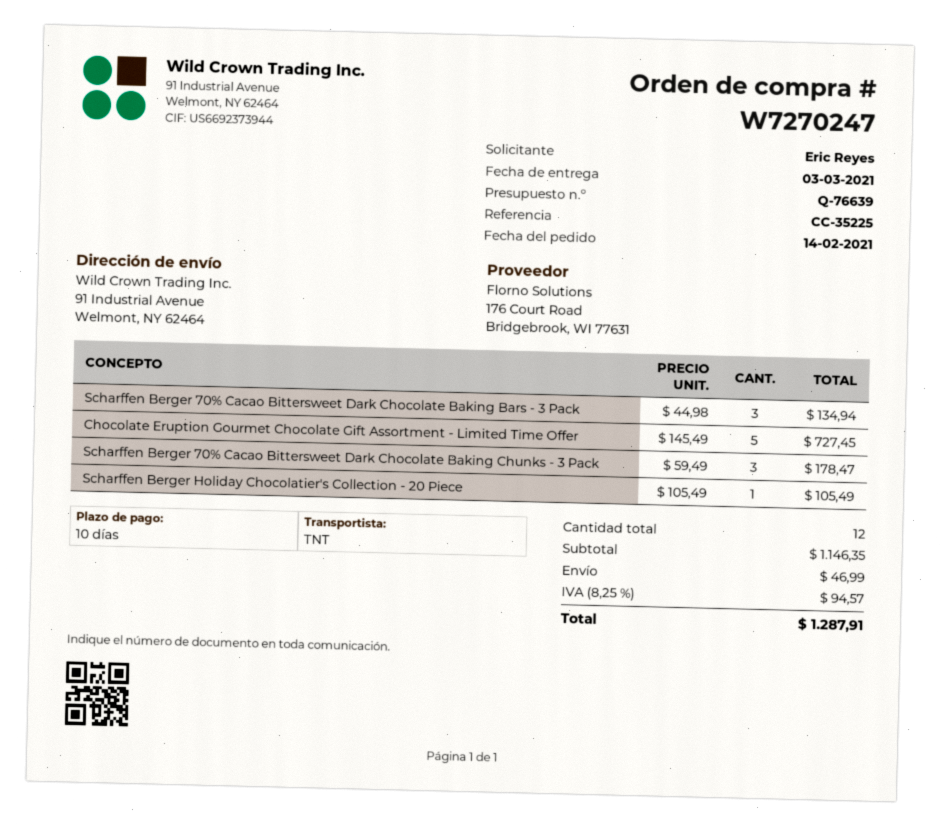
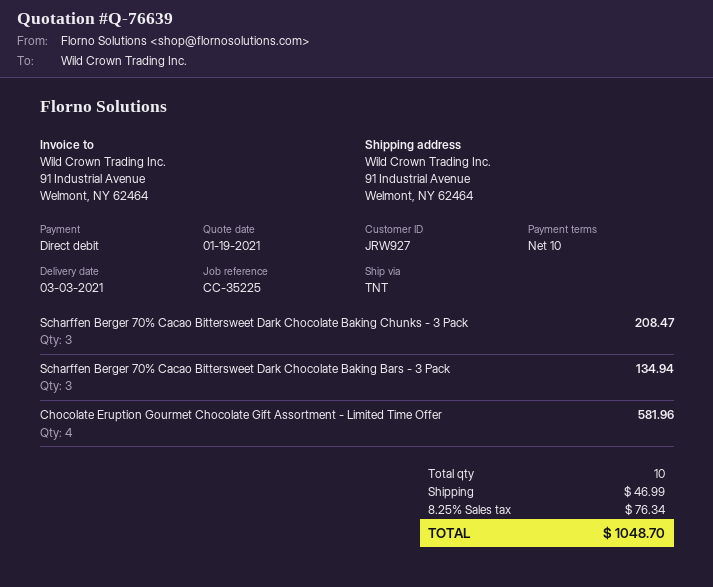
Chocolate Eruption Gourmet Chocolate Gift Assortment - Limited Time Offer: 5 for 727.45 -> 4 for 581.96
Scharffen Berger 70% Cacao Bittersweet Dark Chocolate Baking Chunks - 3 Pack: 3 for 178.47 -> 3 for 208.47
Scharffen Berger Holiday Chocolatier's Collection - 20 Piece: 1 for 105.49 -> none
total quantity: 12 -> 10
tax: 8.25% = 94.57 -> 8.25% = 76.34
total: 1287.91 -> 1048.70

